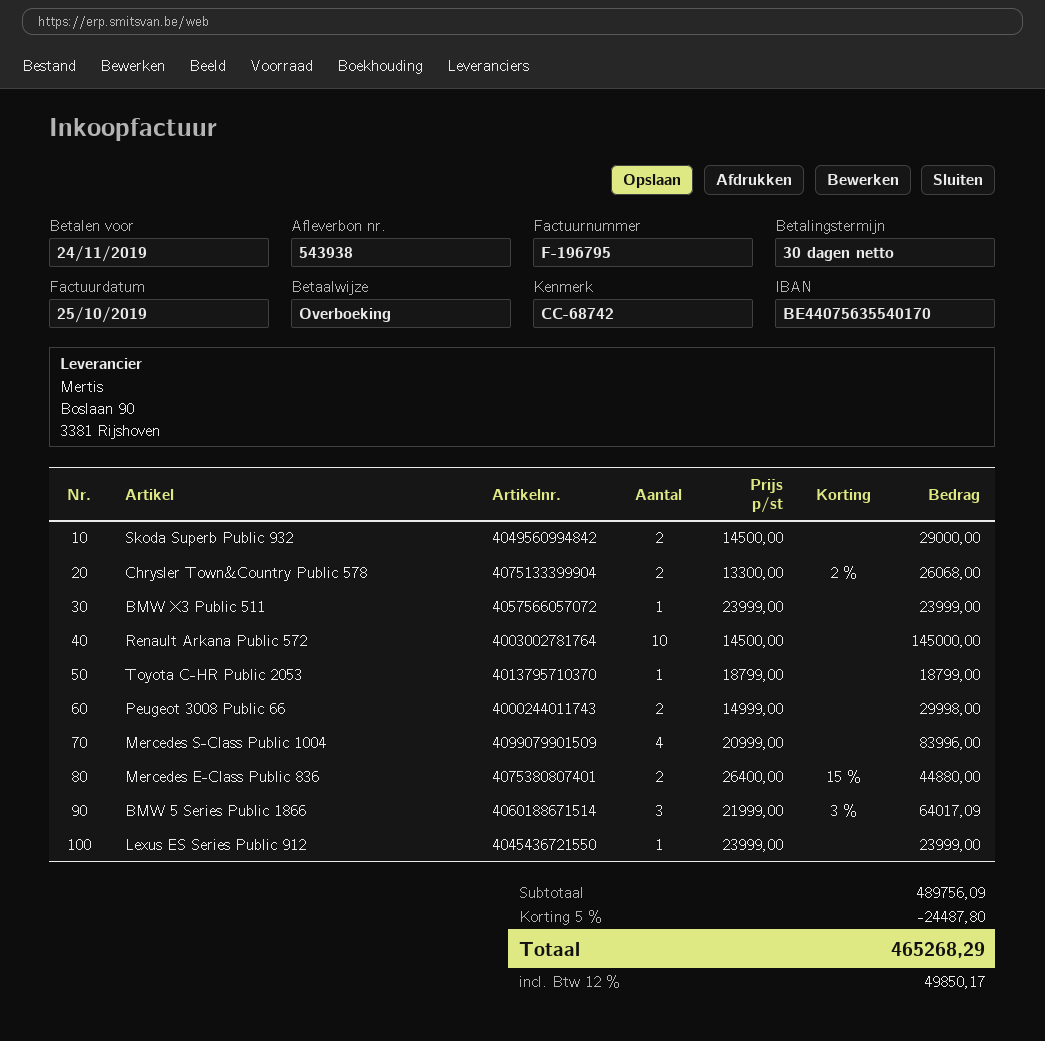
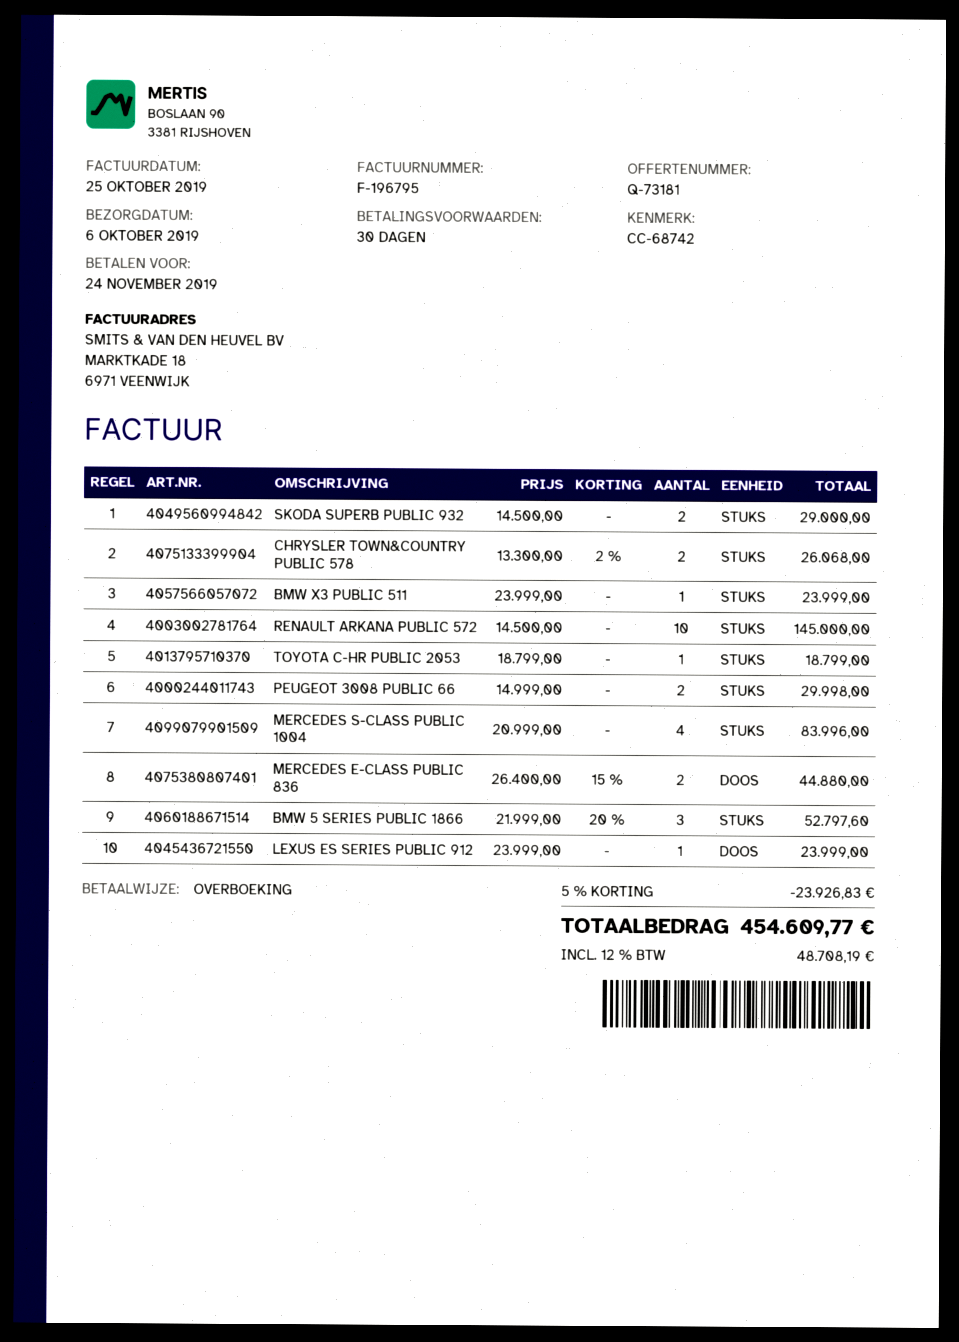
BMW 5 Series Public 1866: 3 x 21999.00 - 3% = 64017.09 -> 3 x 21999.00 - 20% = 52797.60
discount: 5% = 24487.80 -> 5% = 23926.83
tax: 12% = 49850.17 -> 12% = 48708.19
total: 465268.29 -> 454609.77

